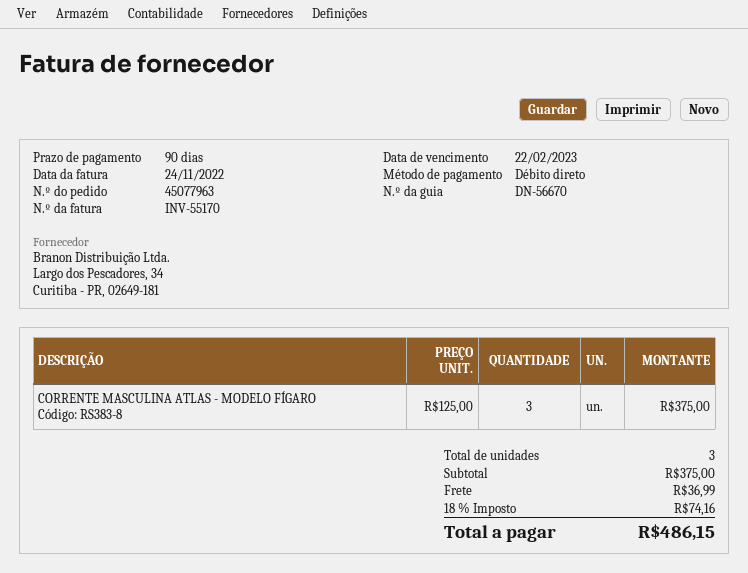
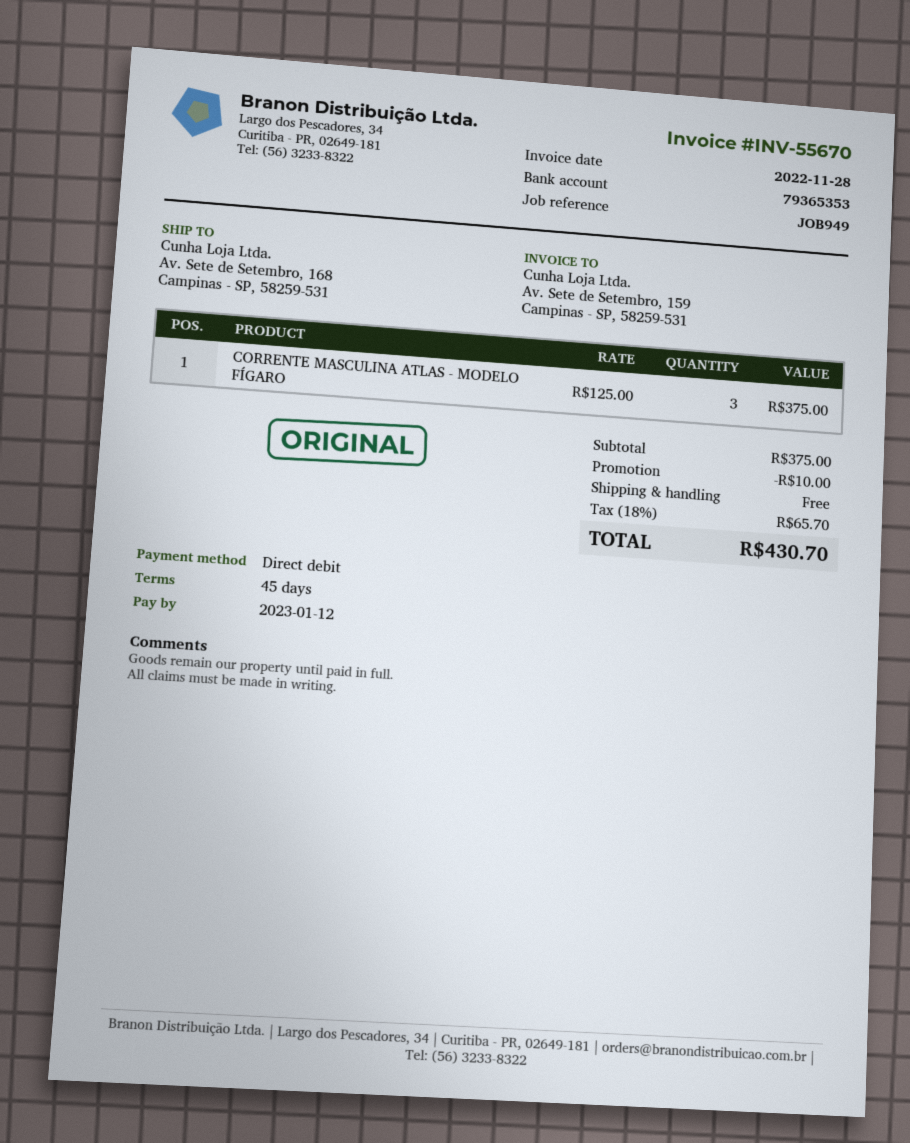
invoice number: INV-55170 -> INV-55670
invoice date: 2022-11-24 -> 2022-11-28
payment terms: 90 days -> 45 days
due date: 2023-02-22 -> 2023-01-12
discount: none -> 10.00
shipping: 36.99 -> 0.00
tax: 18% = 74.16 -> 18% = 65.70
total: 486.15 -> 430.70

